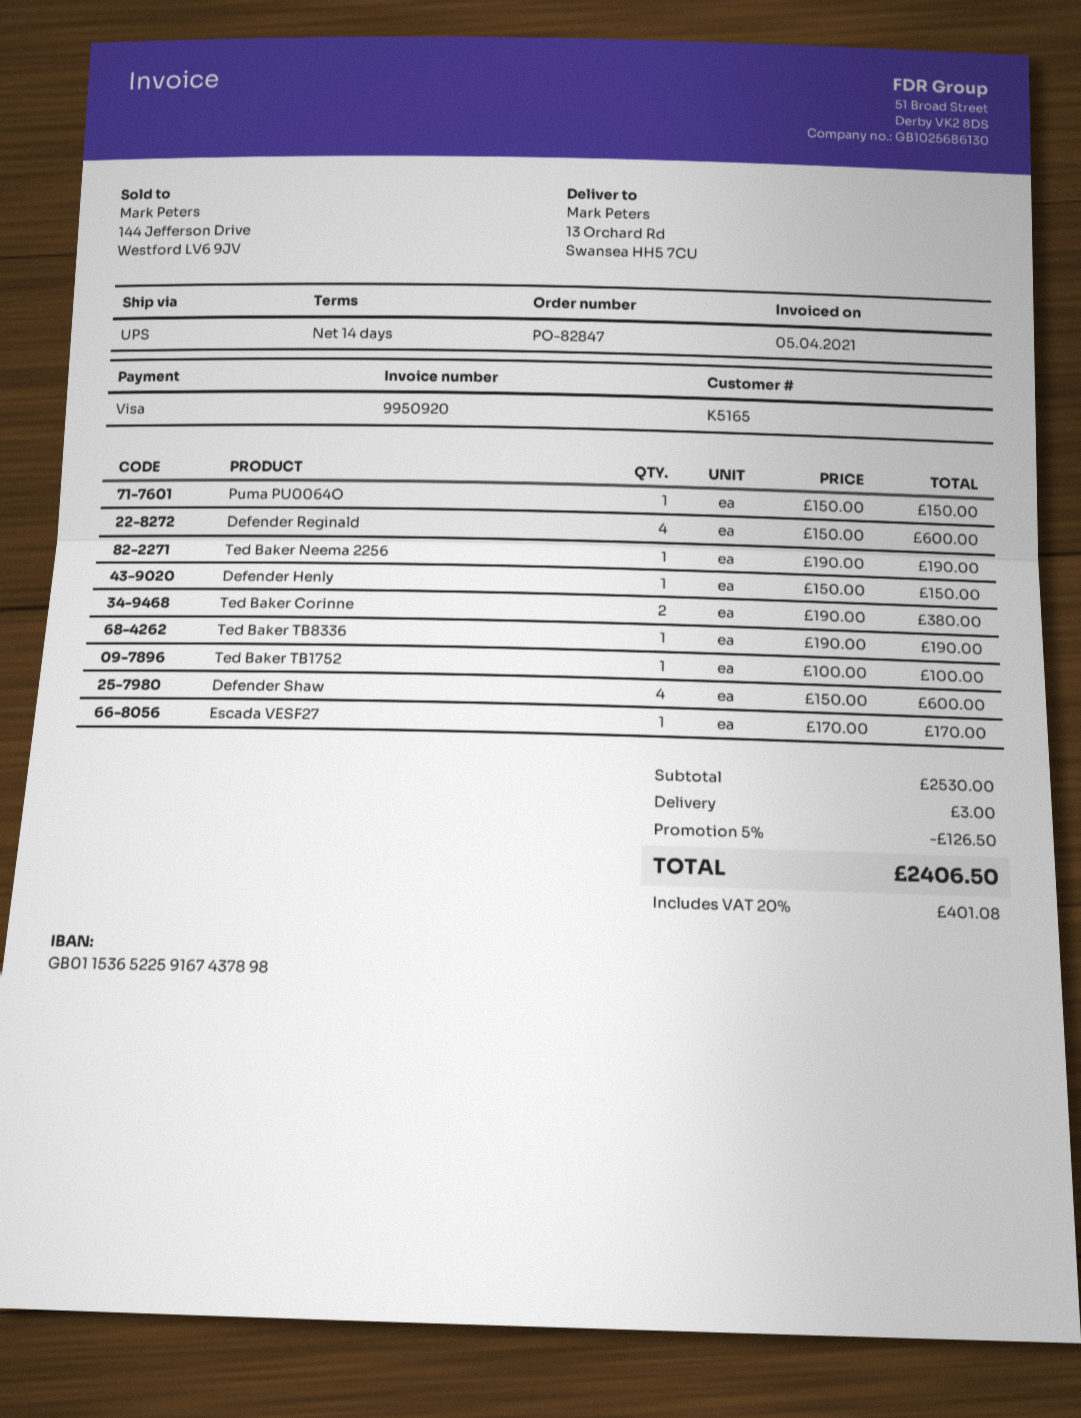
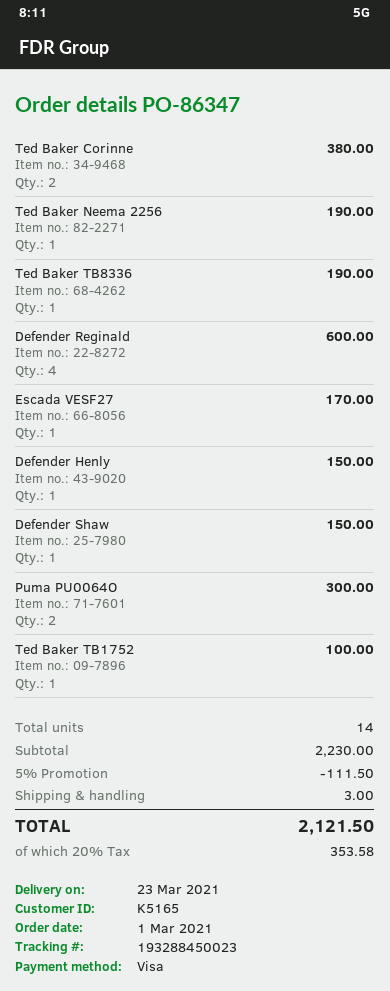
order number: PO-82847 -> PO-86347
Puma PU0064O: 1 for 150.00 -> 2 for 300.00
Defender Shaw: 4 for 600.00 -> 1 for 150.00
subtotal: 2530.00 -> 2230.00
discount: 5% = 126.50 -> 5% = 111.50
tax: 20% = 401.08 -> 20% = 353.58
total: 2406.50 -> 2121.50

